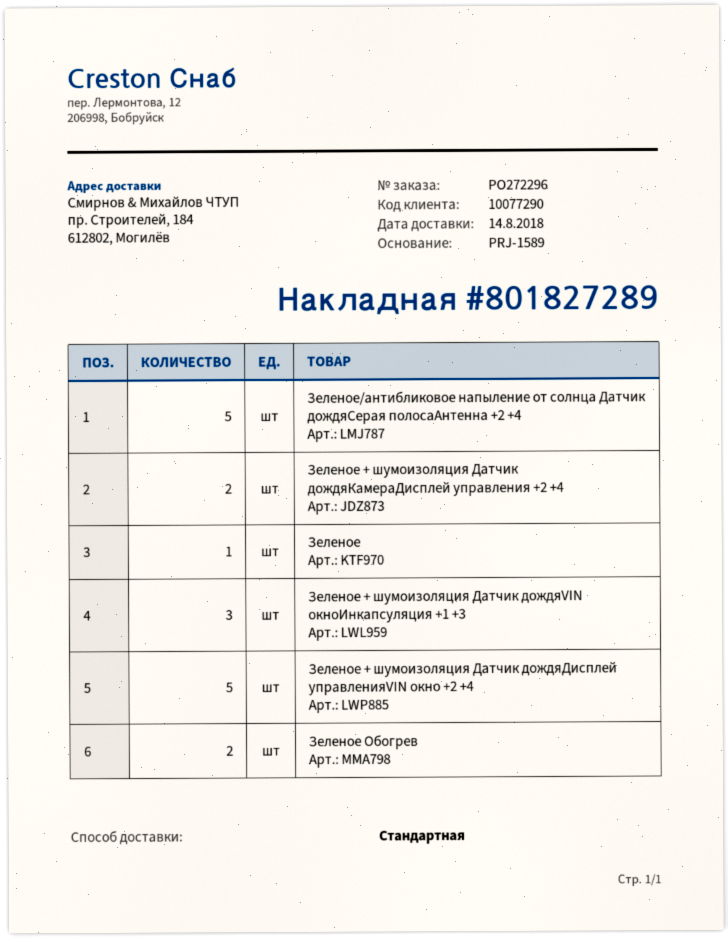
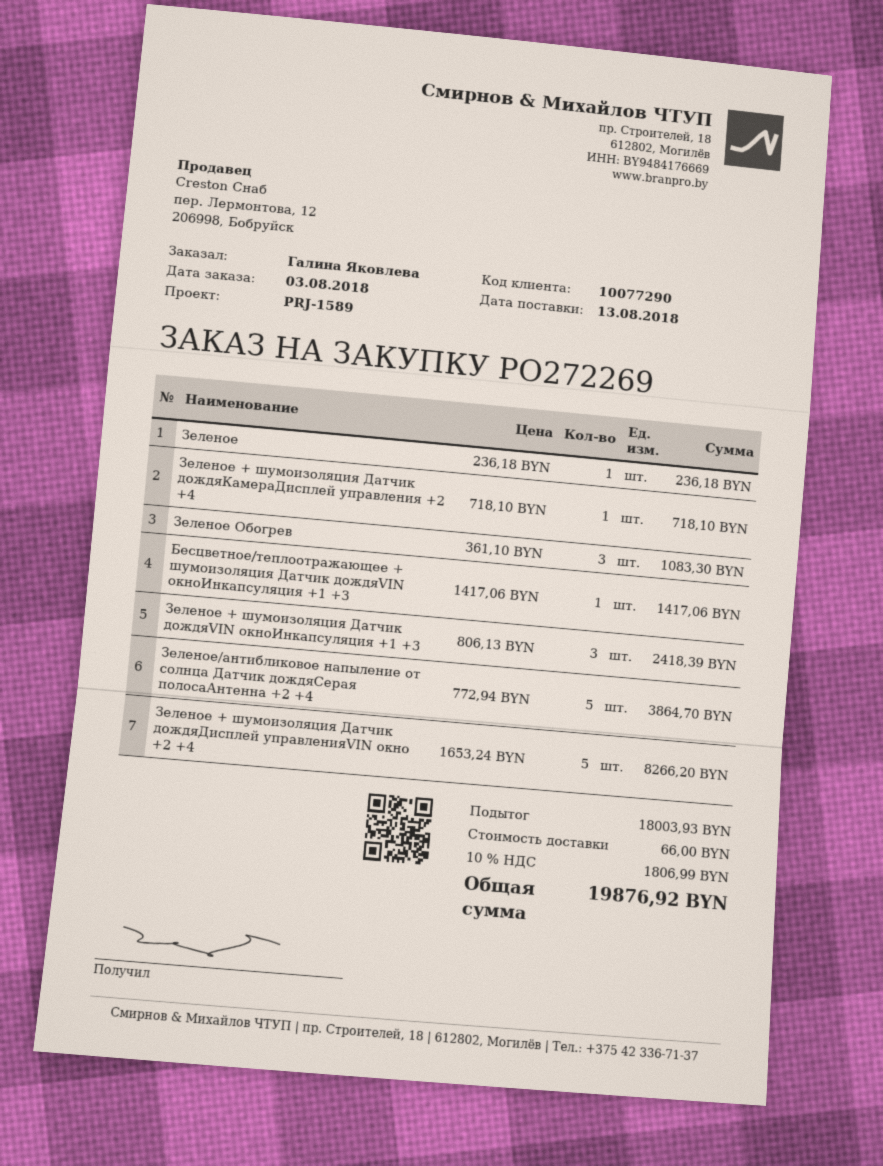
order number: PO272296 -> PO272269
delivery date: 2018-08-14 -> 2018-08-13
Зеленое + шумоизоляция Датчик дождяКамераДисплей управления +2 +4: 2 -> 1
Зеленое Обогрев: 2 -> 3
Бесцветное/теплоотражающее + шумоизоляция Датчик дождяVIN окноИнкапсуляция +1 +3: none -> 1

